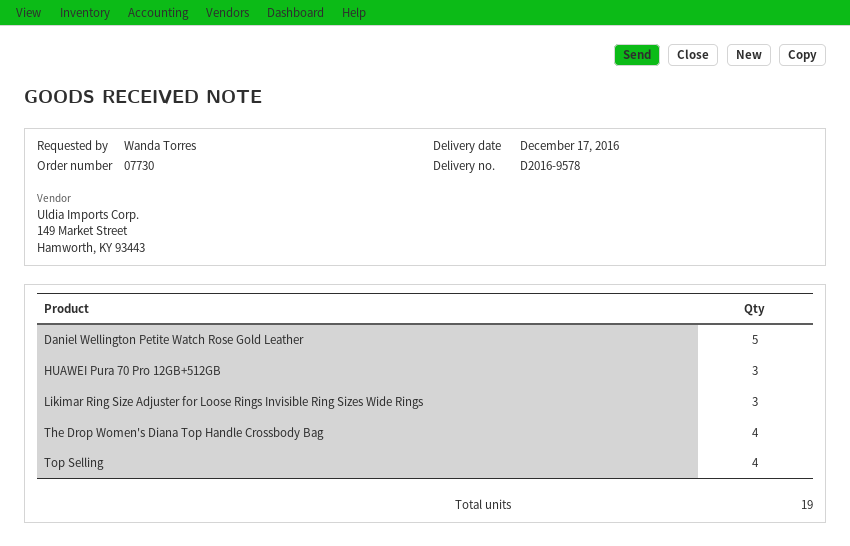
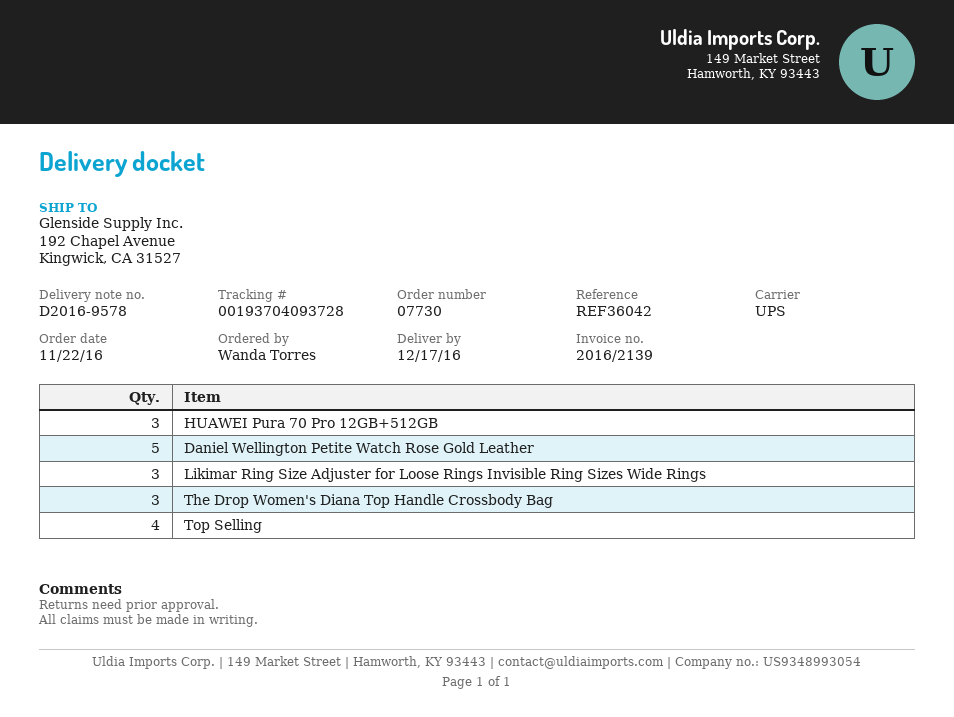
The Drop Women's Diana Top Handle Crossbody Bag: 4 -> 3

